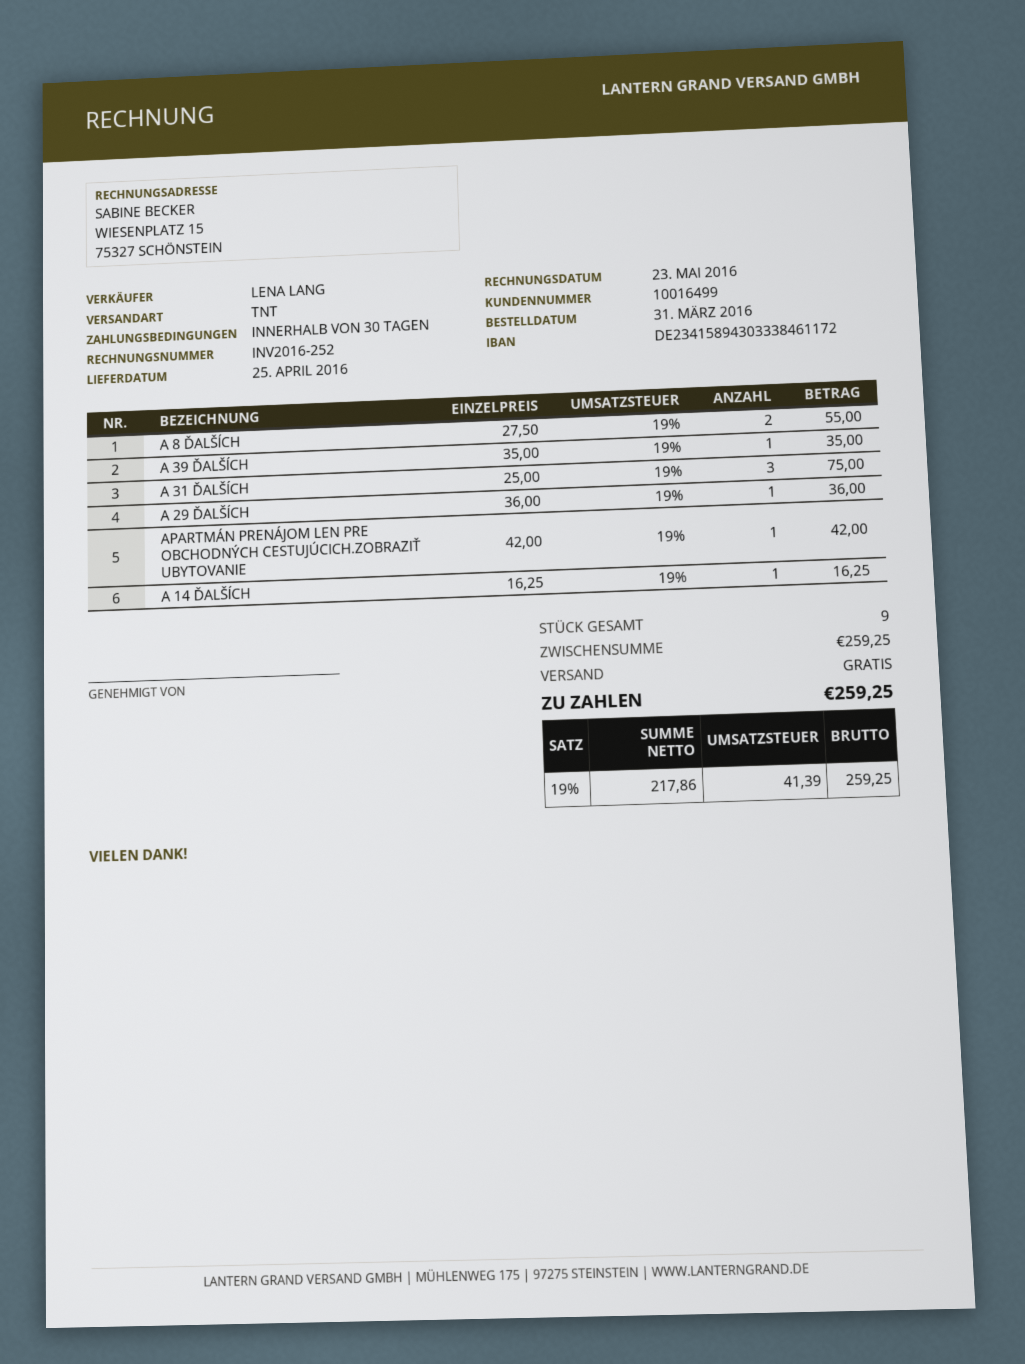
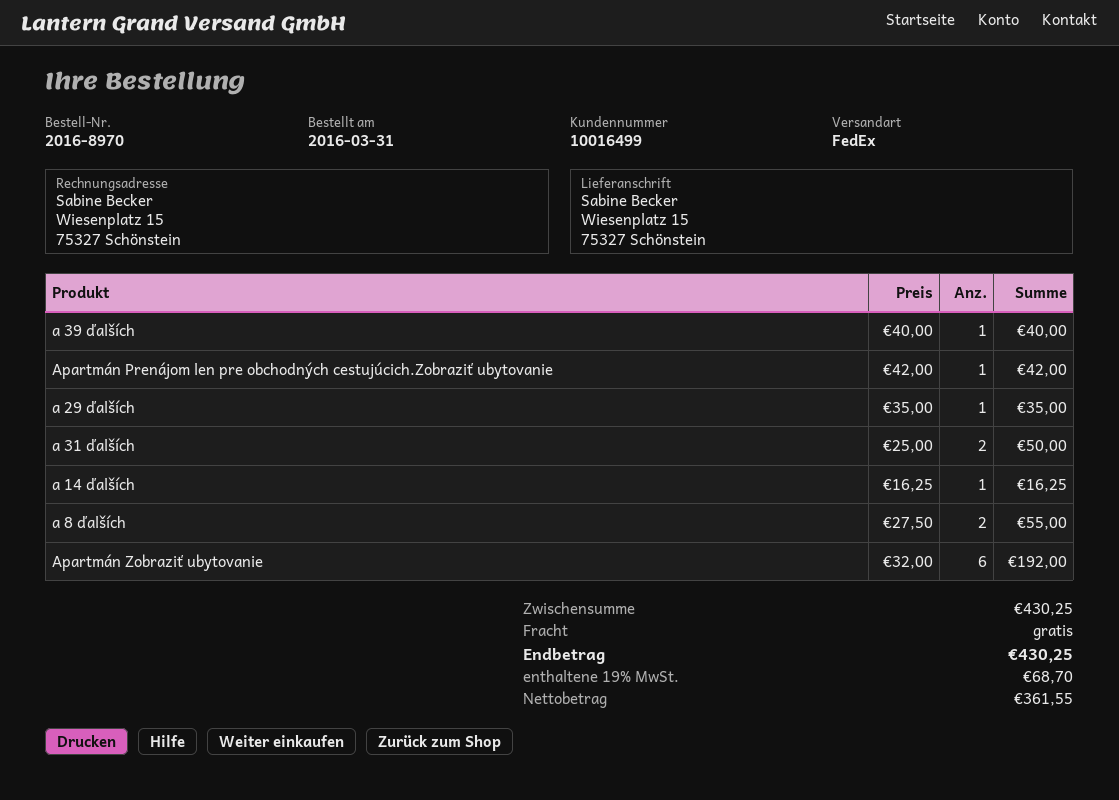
shipping method: TNT -> FedEx
A 39 ĎALŠÍCH: 1 x 35.00 = 35.00 -> 1 x 40.00 = 40.00
A 31 ĎALŠÍCH: 3 x 25.00 = 75.00 -> 2 x 25.00 = 50.00
A 29 ĎALŠÍCH: 1 x 36.00 = 36.00 -> 1 x 35.00 = 35.00
Apartmán Zobraziť ubytovanie: none -> 6 x 32.00 = 192.00
subtotal: 259.25 -> 430.25
net: 217.86 -> 361.55
tax: 19% = 41.39 -> 19% = 68.70
total: 259.25 -> 430.25

